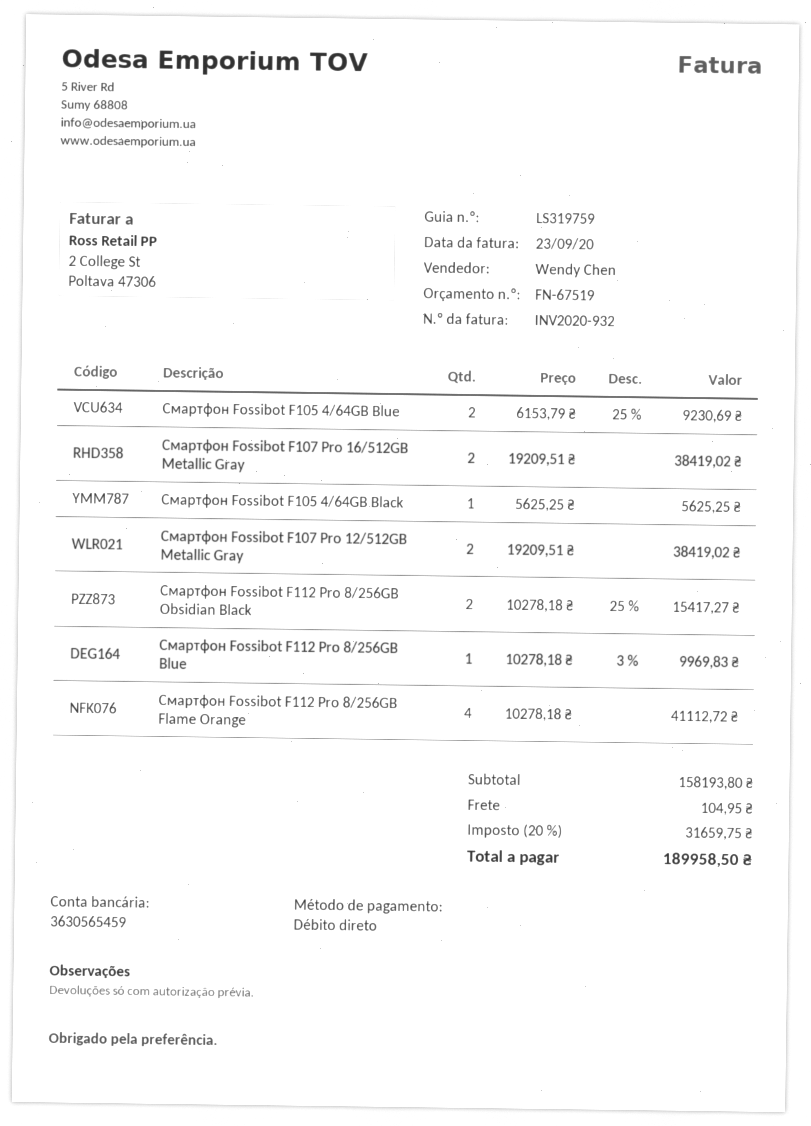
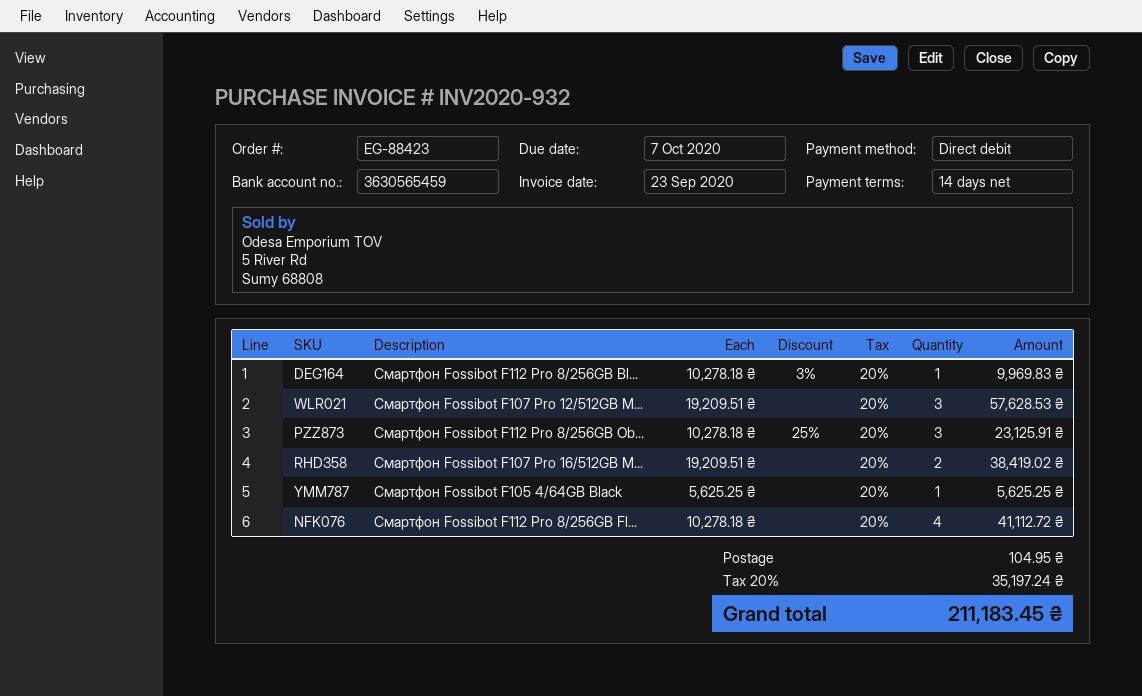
Смартфон Fossibot F105 4/64GB Blue: 2 x 6153.79 - 25% = 9230.69 -> none
Смартфон Fossibot F107 Pro 12/512GB Metallic Gray: 2 x 19209.51 = 38419.02 -> 3 x 19209.51 = 57628.53
Смартфон Fossibot F112 Pro 8/256GB Obsidian Black: 2 x 10278.18 - 25% = 15417.27 -> 3 x 10278.18 - 25% = 23125.91
tax: 20% = 31659.75 -> 20% = 35197.24
total: 189958.50 -> 211183.45

